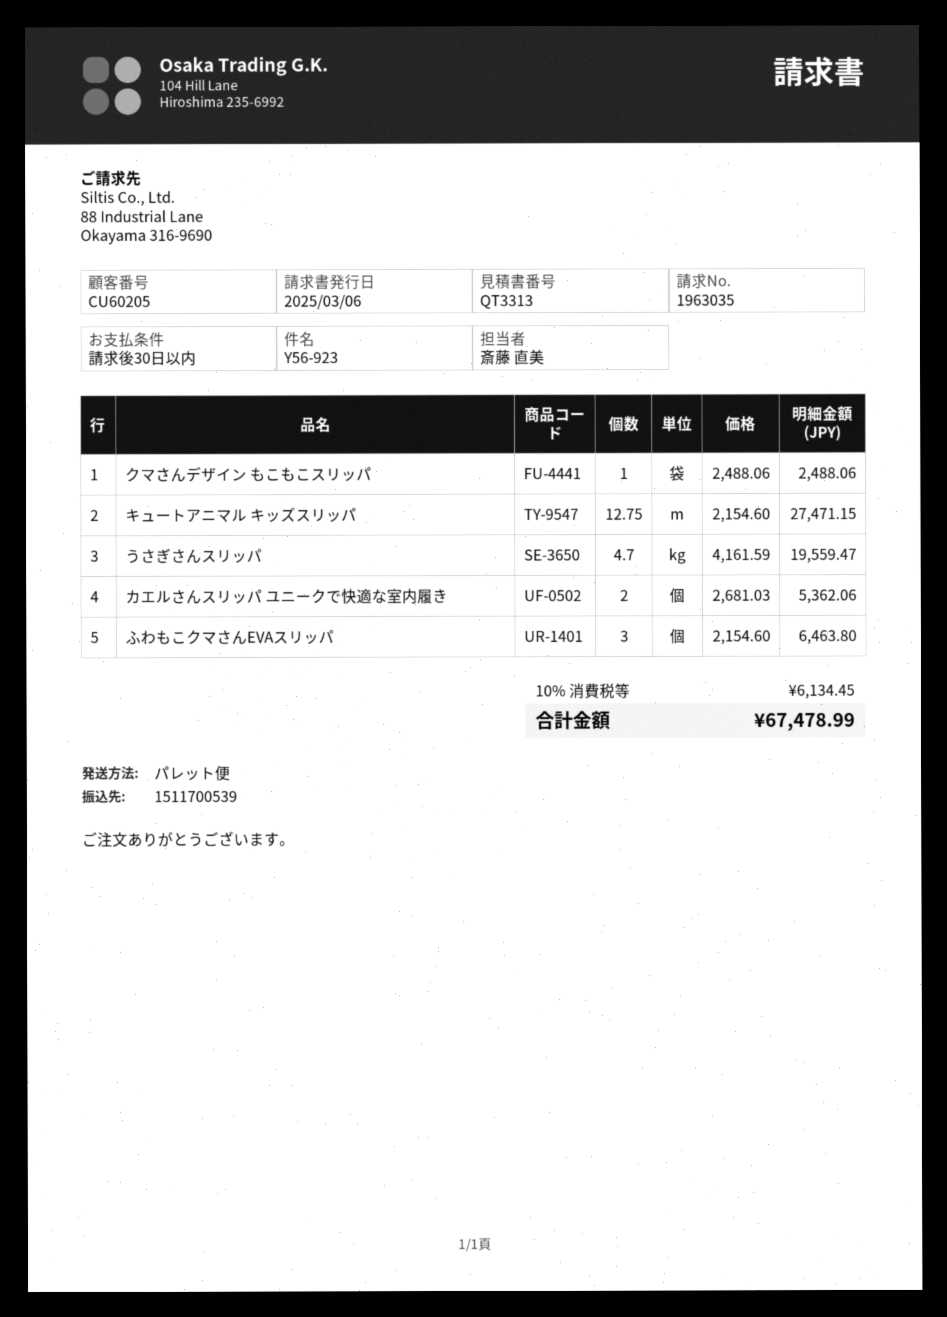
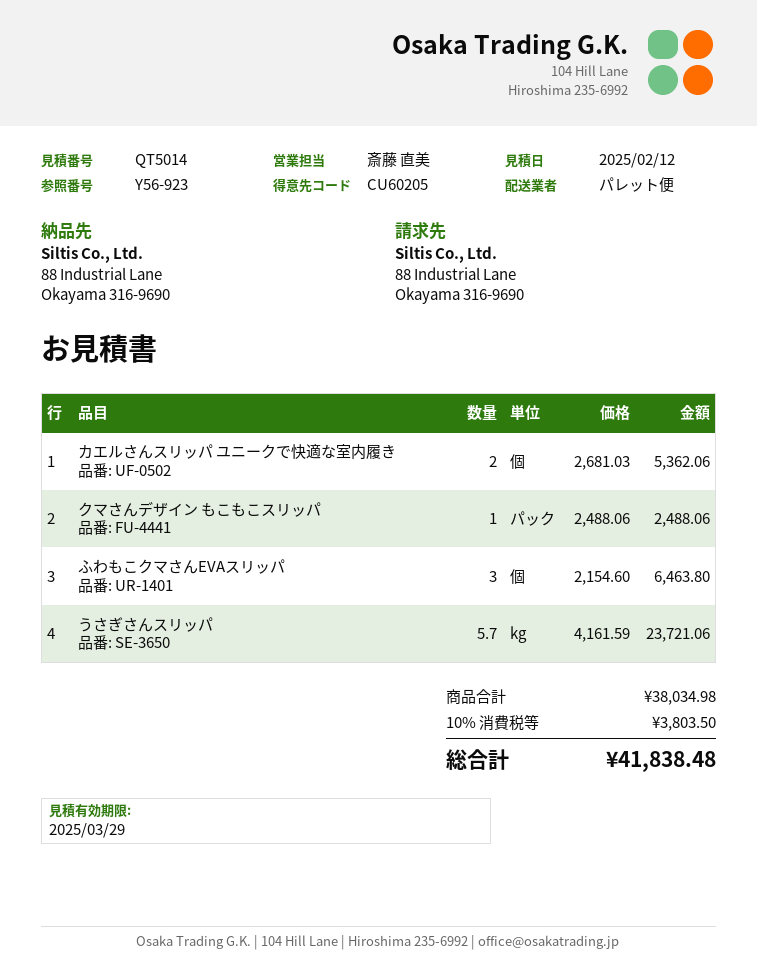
quote number: QT3313 -> QT5014
キュートアニマル キッズスリッパ: 12.75 x 2154.60 = 27471.15 -> none
うさぎさんスリッパ: 4.7 x 4161.59 = 19559.47 -> 5.7 x 4161.59 = 23721.06
tax: 10% = 6134.45 -> 10% = 3803.50
total: 67478.99 -> 41838.48

